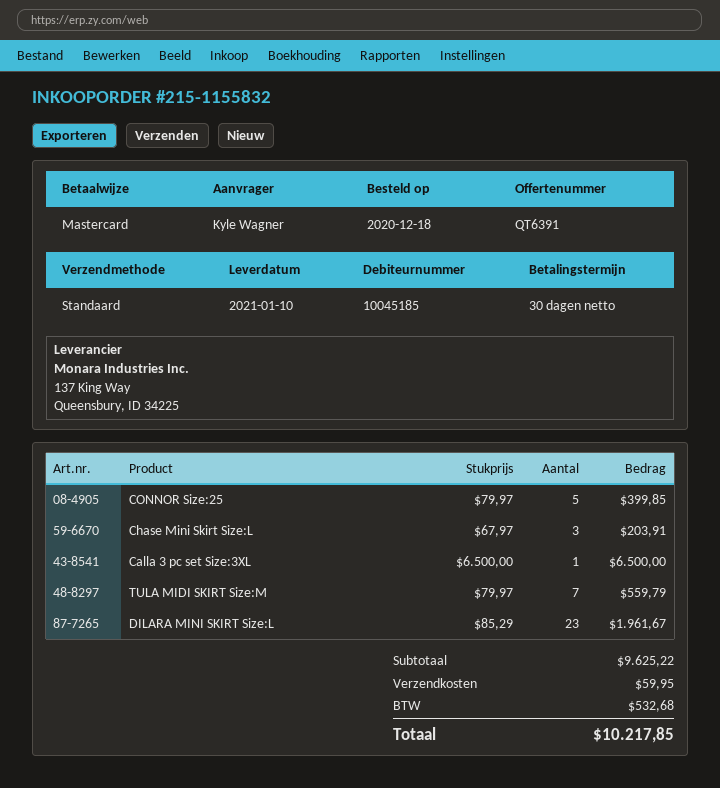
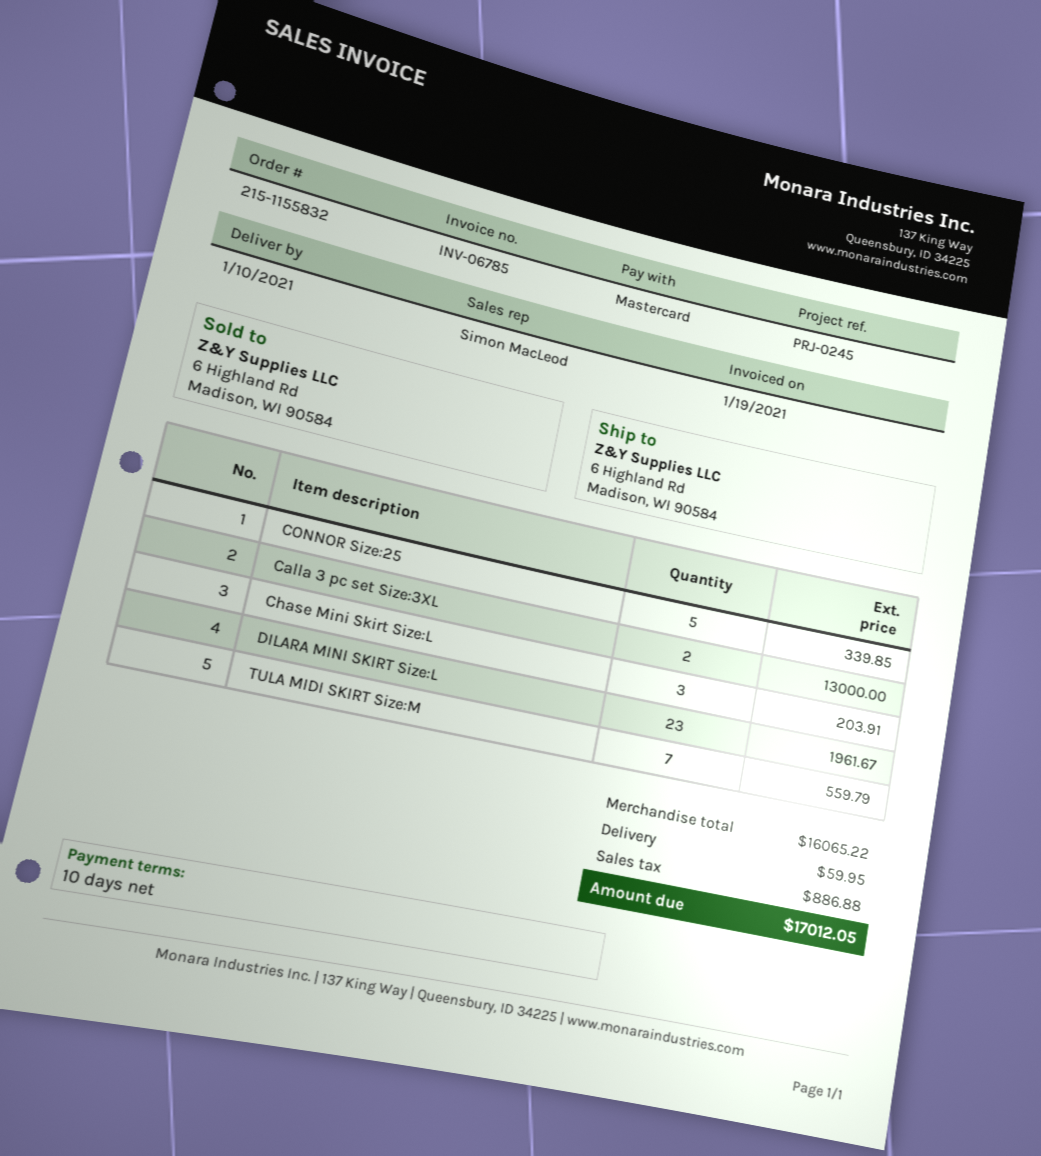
payment terms: 30 days -> 10 days
CONNOR Size:25: 5 for 399.85 -> 5 for 339.85
Calla 3 pc set Size:3XL: 1 for 6500.00 -> 2 for 13000.00
subtotal: 9625.22 -> 16065.22
tax: 532.68 -> 886.88
total: 10217.85 -> 17012.05

